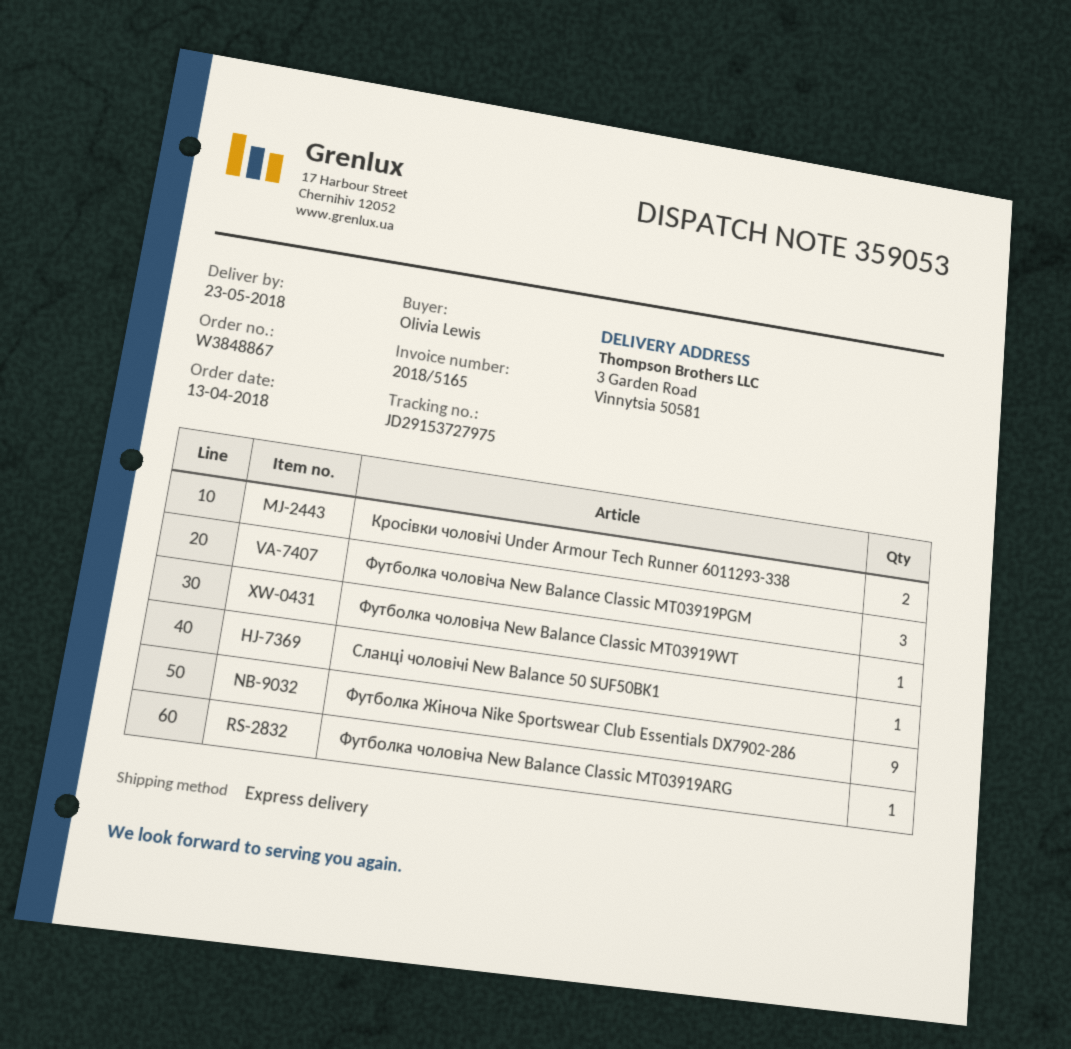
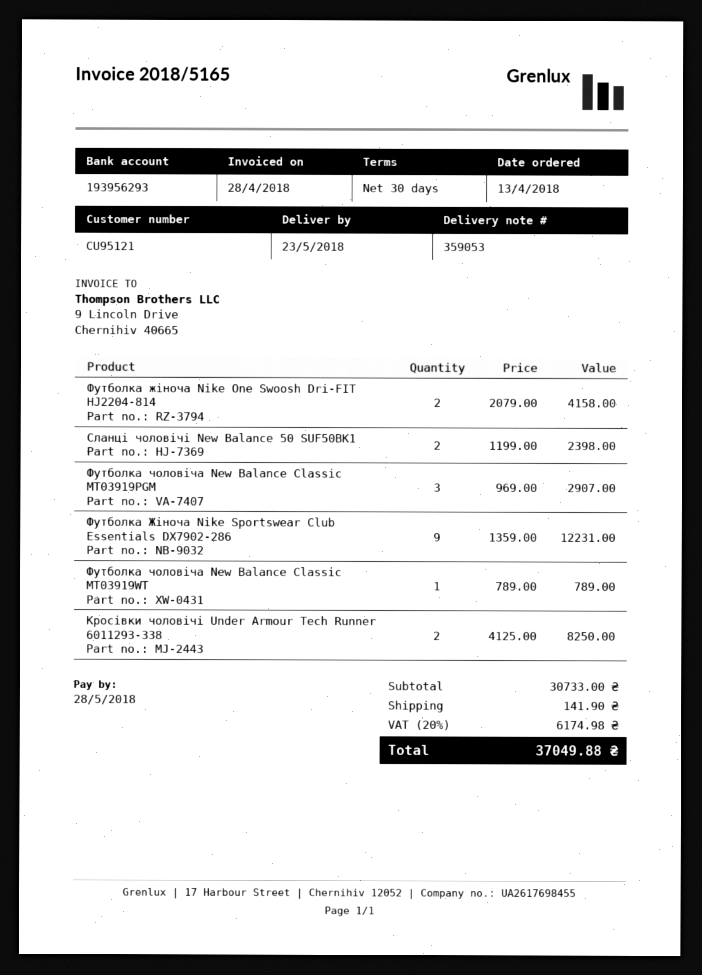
Сланці чоловічі New Balance 50 SUF50BK1: 1 -> 2
Футболка чоловіча New Balance Classic MT03919ARG: 1 -> none
Футболка жіноча Nike One Swoosh Dri-FIT HJ2204-814: none -> 2

